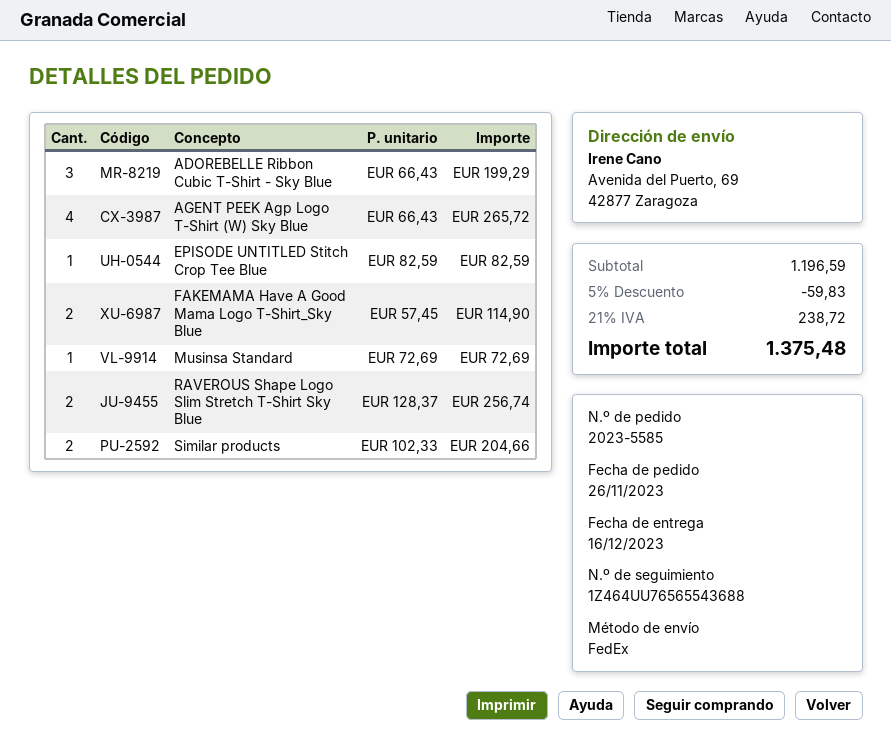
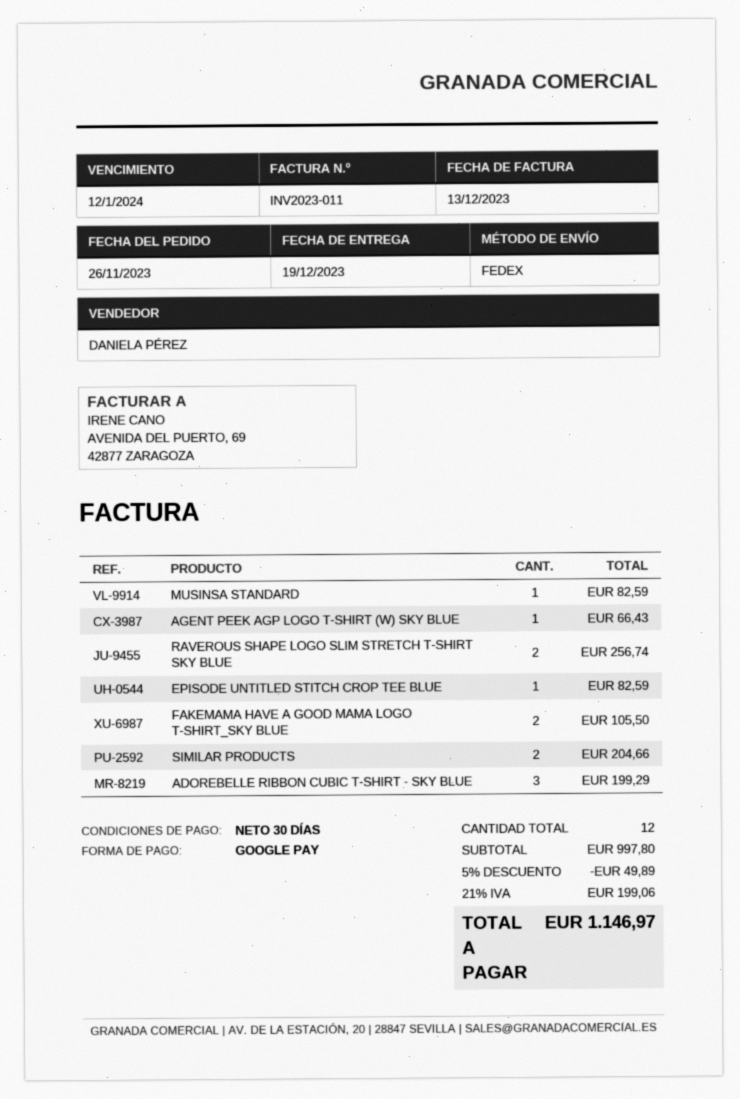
delivery date: 2023-12-16 -> 2023-12-19
AGENT PEEK Agp Logo T-Shirt (W) Sky Blue: 4 for 265.72 -> 1 for 66.43
FAKEMAMA Have A Good Mama Logo T-Shirt_Sky Blue: 2 for 114.90 -> 2 for 105.50
Musinsa Standard: 1 for 72.69 -> 1 for 82.59
subtotal: 1196.59 -> 997.80
discount: 5% = 59.83 -> 5% = 49.89
tax: 21% = 238.72 -> 21% = 199.06
total: 1375.48 -> 1146.97

